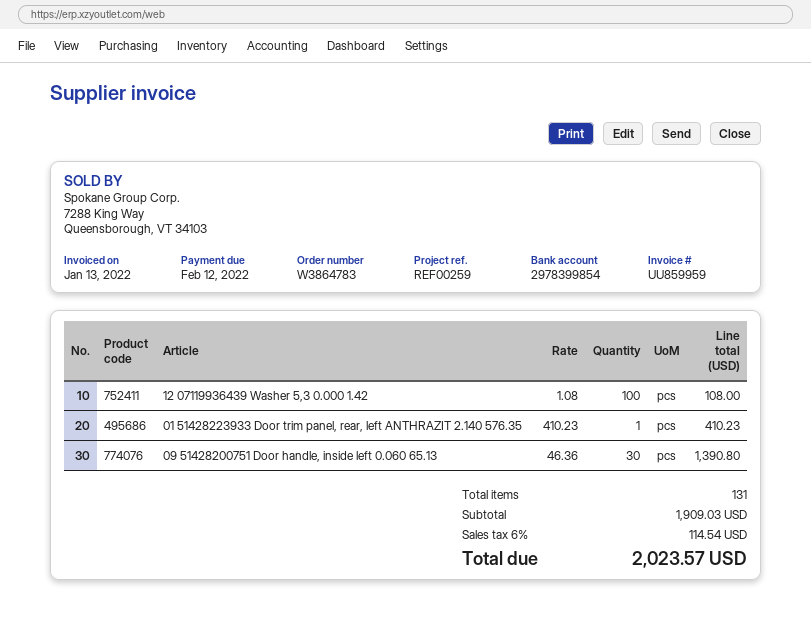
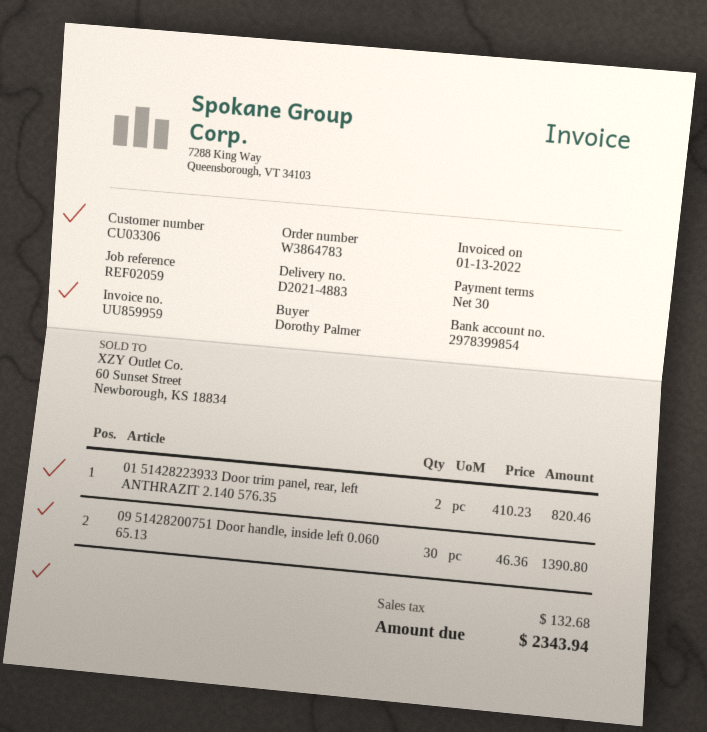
reference: REF00259 -> REF02059
12 07119936439 Washer 5,3 0.000 1.42: 100 x 1.08 = 108.00 -> none
01 51428223933 Door trim panel, rear, left ANTHRAZIT 2.140 576.35: 1 x 410.23 = 410.23 -> 2 x 410.23 = 820.46
tax: 114.54 -> 132.68
total: 2023.57 -> 2343.94

